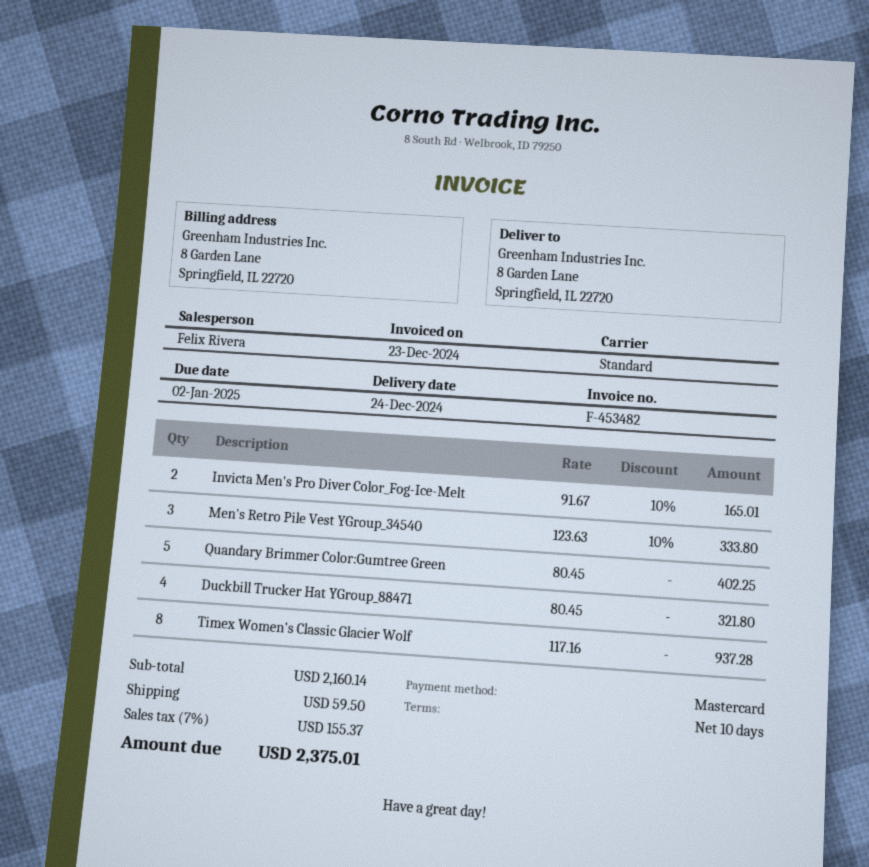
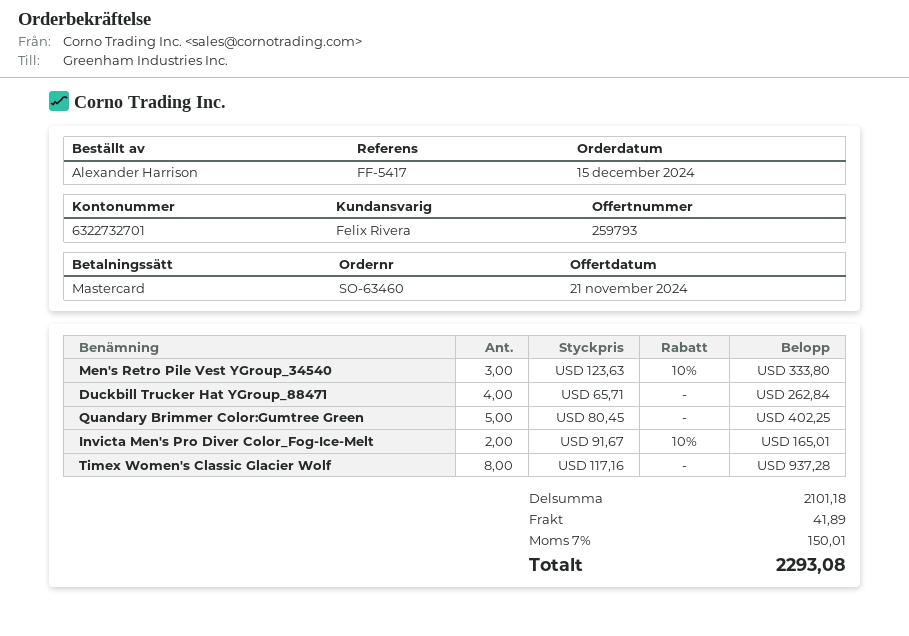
Duckbill Trucker Hat YGroup_88471: 4 x 80.45 = 321.80 -> 4 x 65.71 = 262.84
subtotal: 2160.14 -> 2101.18
shipping: 59.50 -> 41.89
tax: 7% = 155.37 -> 7% = 150.01
total: 2375.01 -> 2293.08

